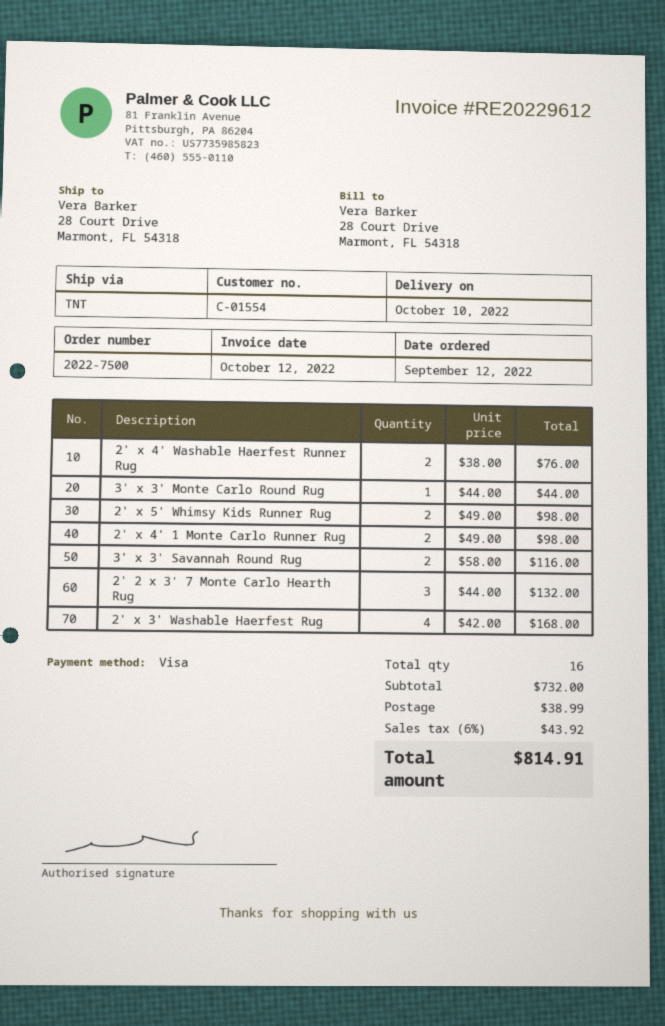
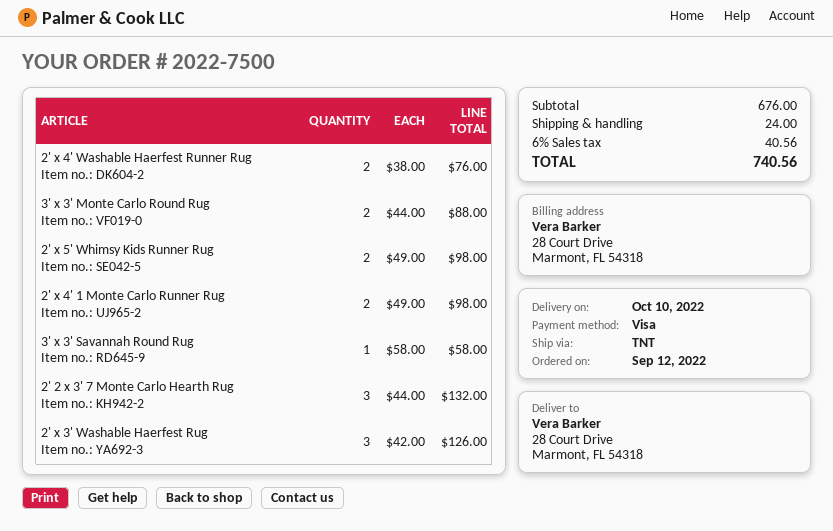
3' x 3' Monte Carlo Round Rug: 1 x 44.00 = 44.00 -> 2 x 44.00 = 88.00
3' x 3' Savannah Round Rug: 2 x 58.00 = 116.00 -> 1 x 58.00 = 58.00
2' x 3' Washable Haerfest Rug: 4 x 42.00 = 168.00 -> 3 x 42.00 = 126.00
subtotal: 732.00 -> 676.00
shipping: 38.99 -> 24.00
tax: 6% = 43.92 -> 6% = 40.56
total: 814.91 -> 740.56

